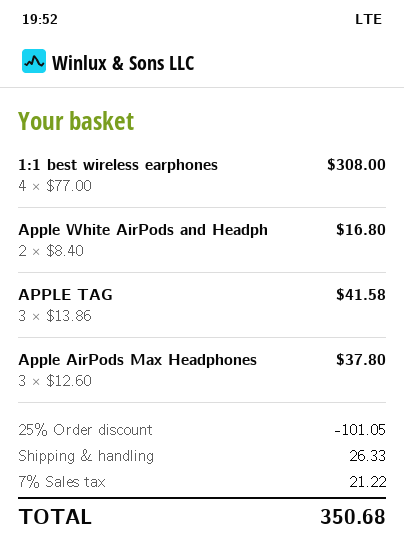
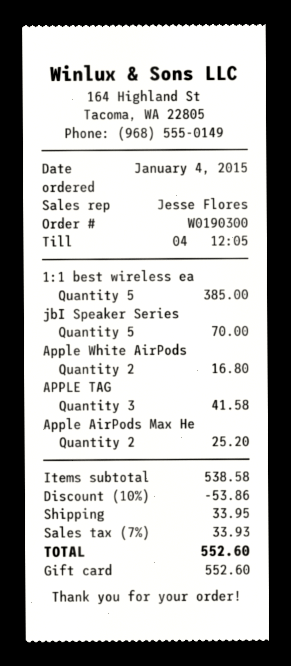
1:1 best wireless earphones: 4 for 308.00 -> 5 for 385.00
Apple AirPods Max Headphones: 3 for 37.80 -> 2 for 25.20
jbI Speaker Series: none -> 5 for 70.00
discount: 25% = 101.05 -> 10% = 53.86
shipping: 26.33 -> 33.95
tax: 7% = 21.22 -> 7% = 33.93
total: 350.68 -> 552.60

